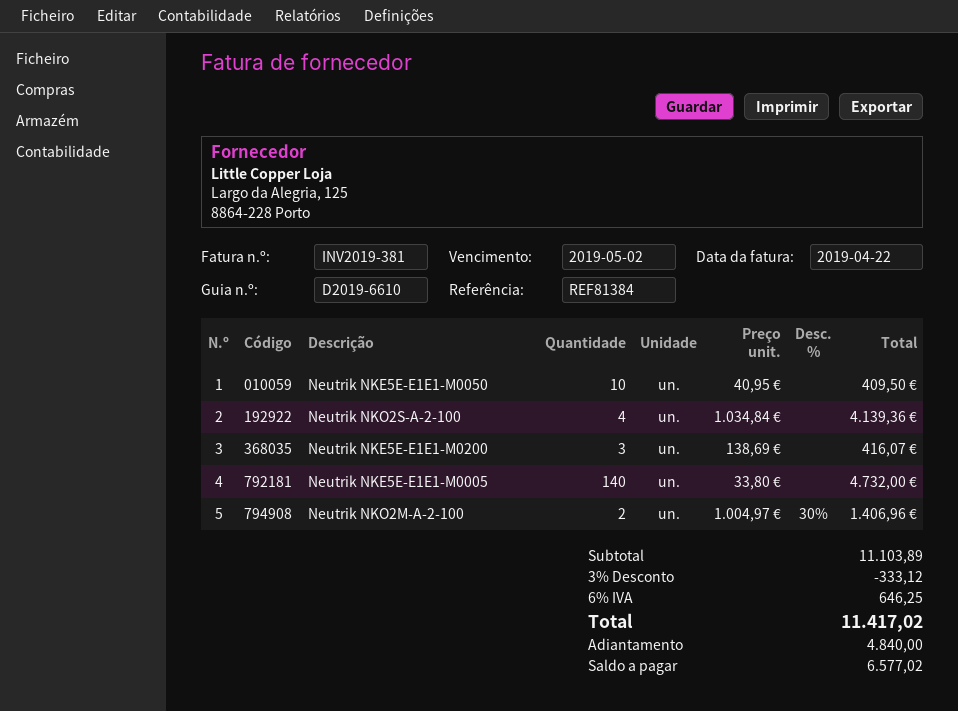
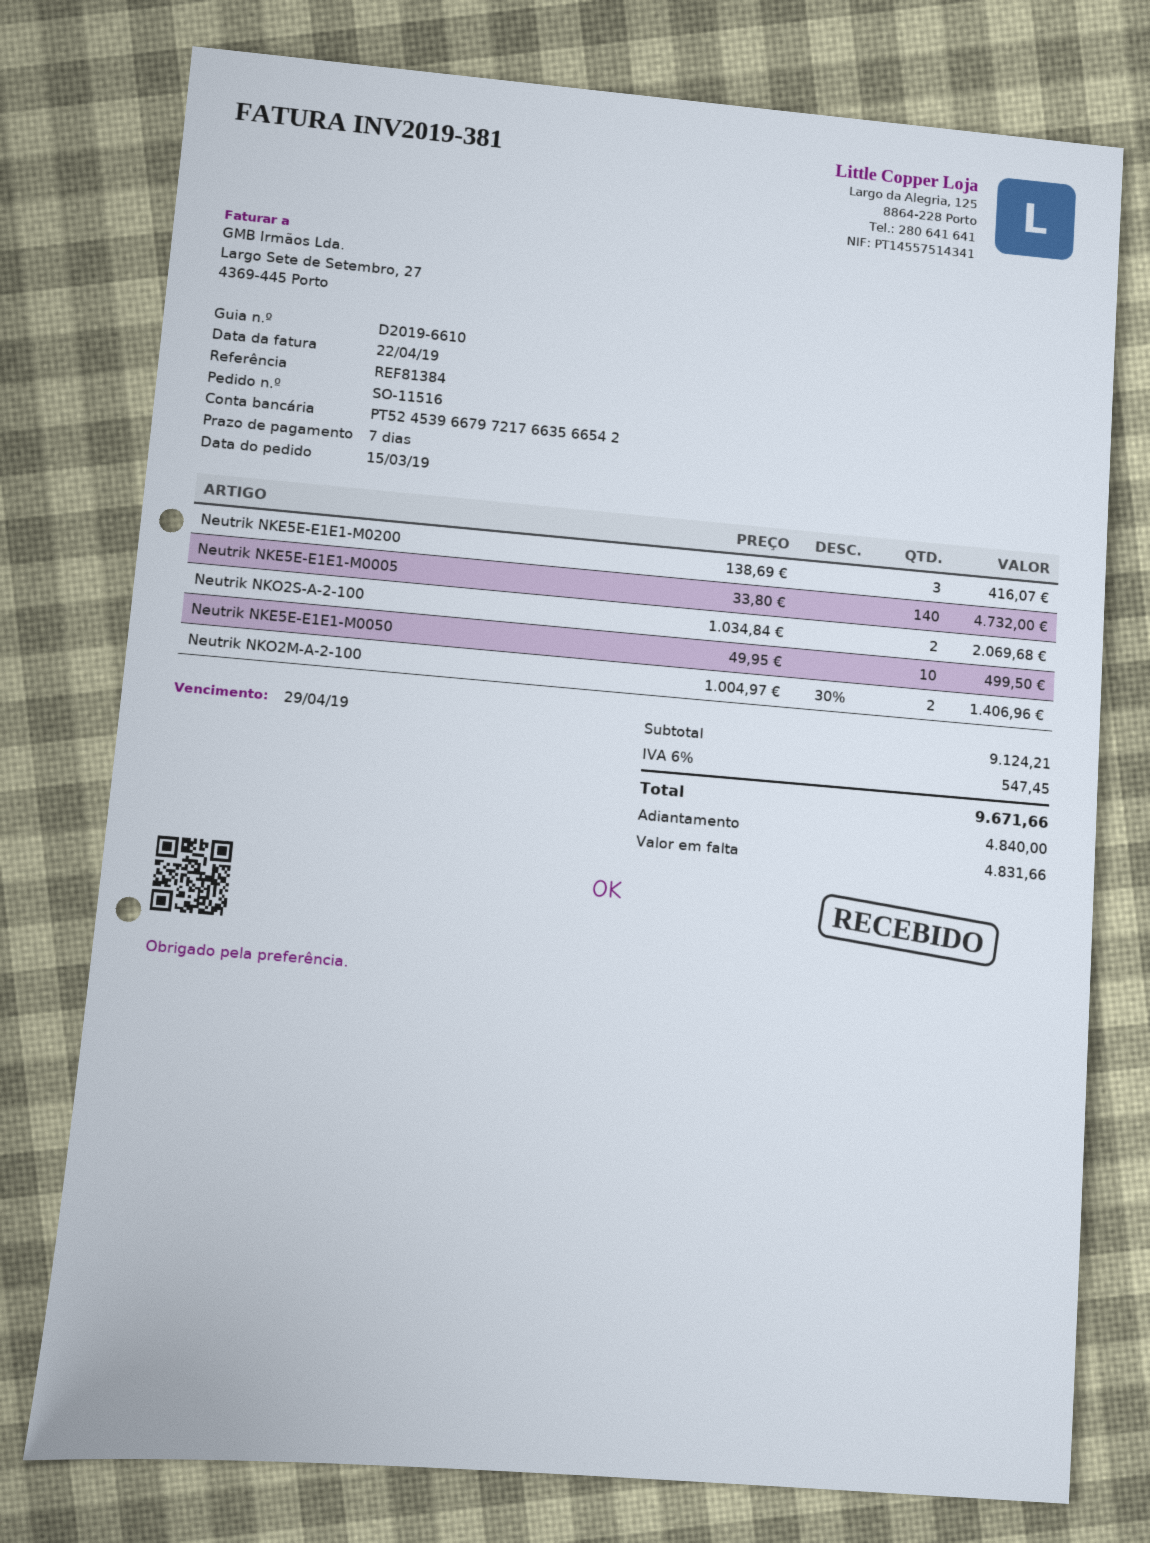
due date: 2019-05-02 -> 2019-04-29
Neutrik NKE5E-E1E1-M0050: 10 x 40.95 = 409.50 -> 10 x 49.95 = 499.50
Neutrik NKO2S-A-2-100: 4 x 1034.84 = 4139.36 -> 2 x 1034.84 = 2069.68
subtotal: 11103.89 -> 9124.21
discount: 3% = 333.12 -> none
tax: 6% = 646.25 -> 6% = 547.45
total: 11417.02 -> 9671.66
balance: 6577.02 -> 4831.66

